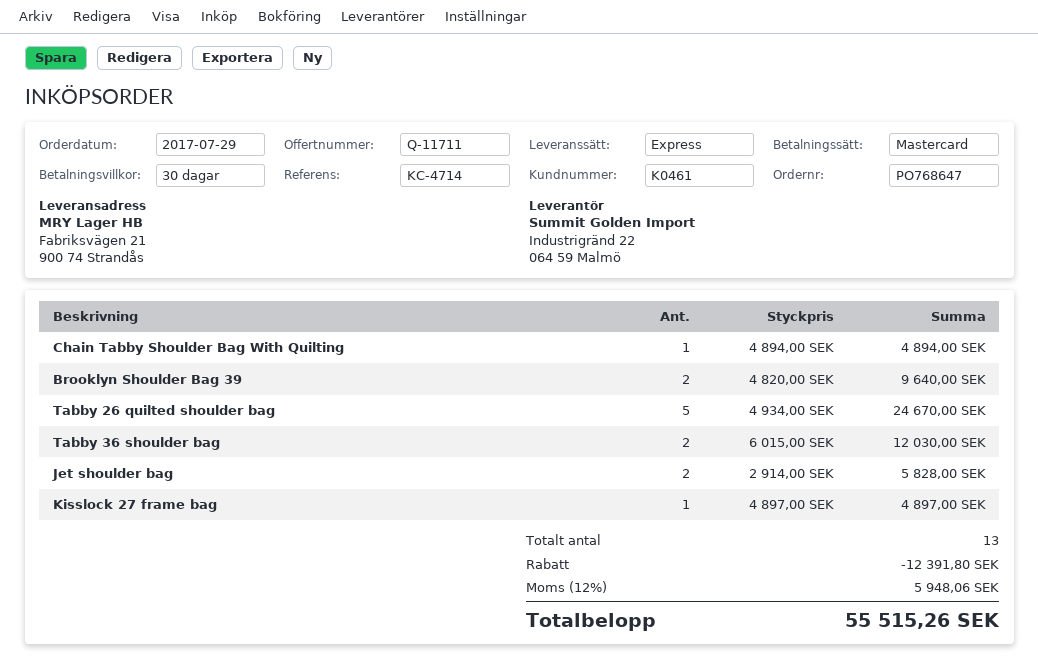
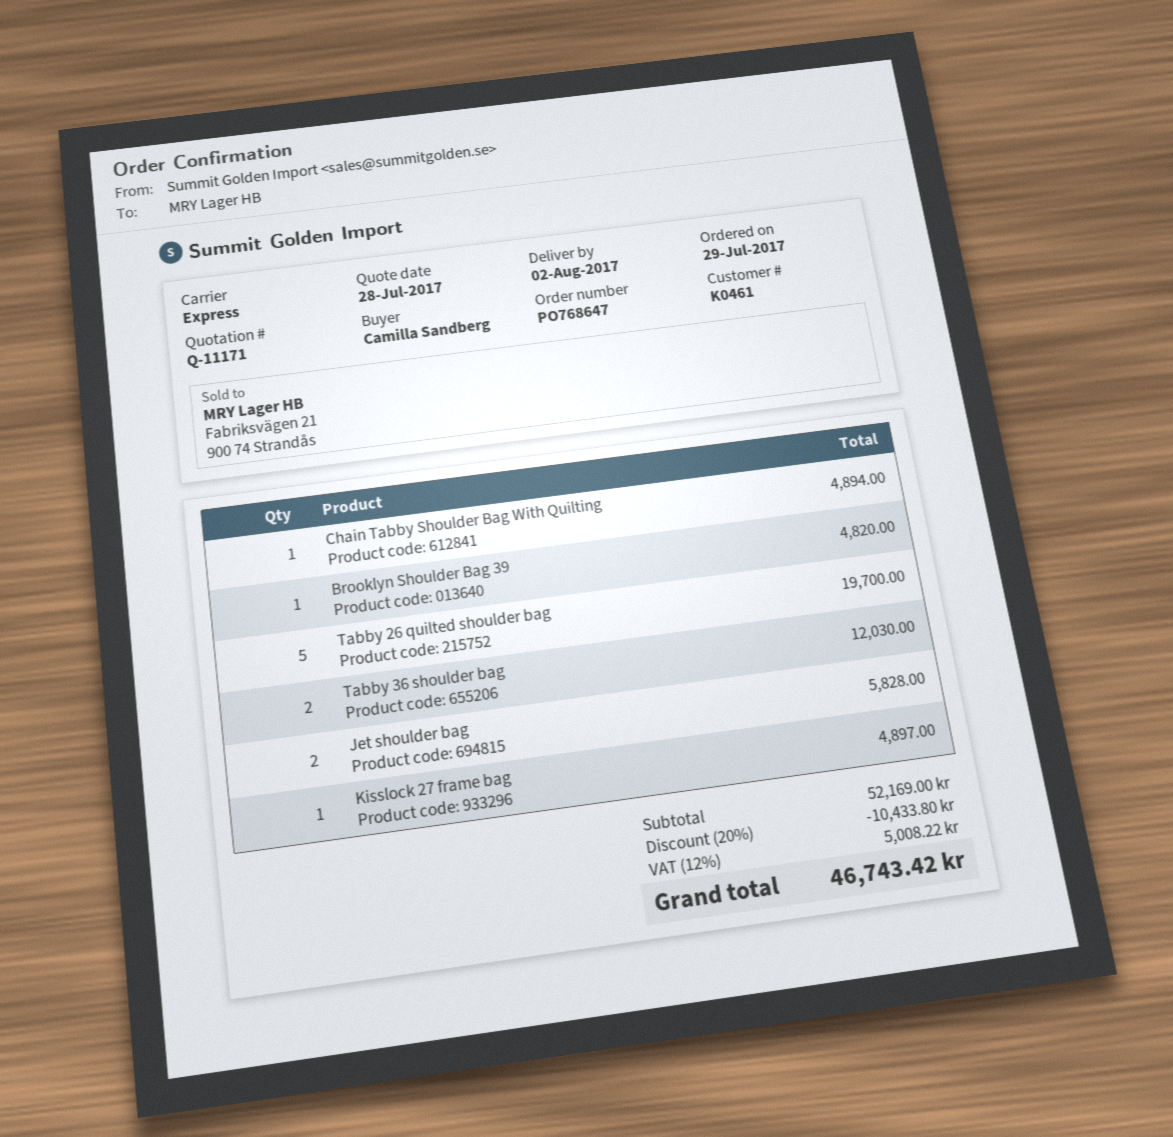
quote number: Q-11711 -> Q-11171
Brooklyn Shoulder Bag 39: 2 for 9640.00 -> 1 for 4820.00
Tabby 26 quilted shoulder bag: 5 for 24670.00 -> 5 for 19700.00
discount: 12391.80 -> 10433.80
tax: 12% = 5948.06 -> 12% = 5008.22
total: 55515.26 -> 46743.42

